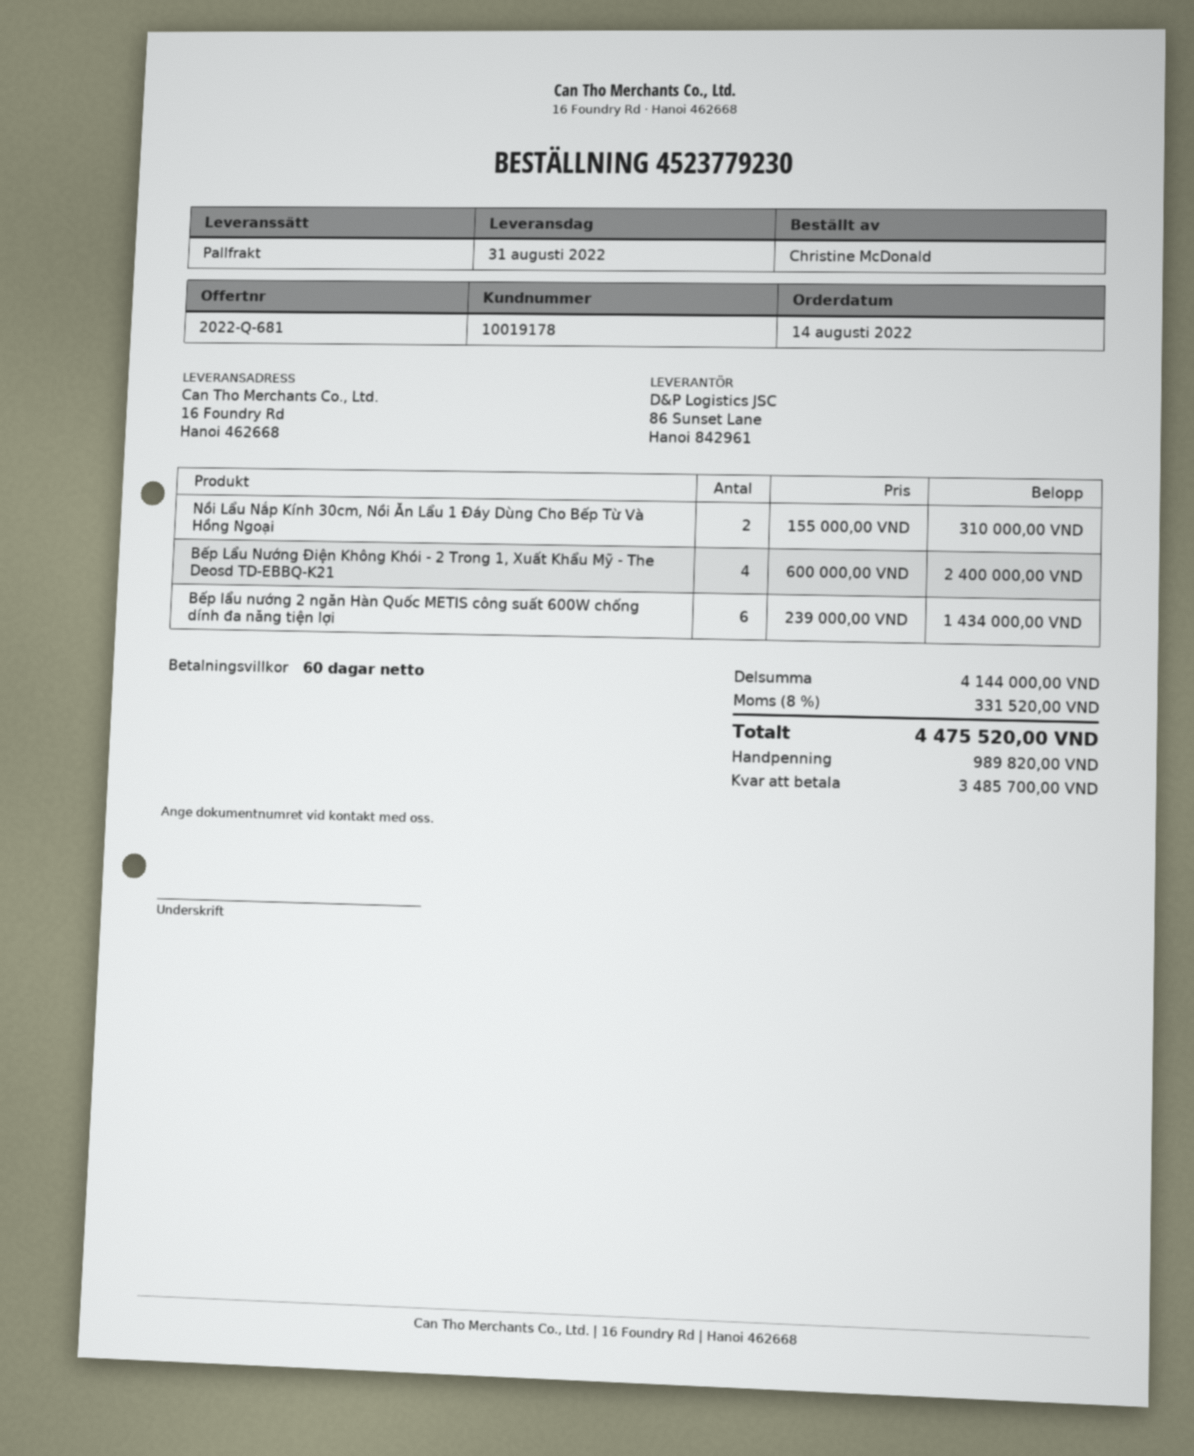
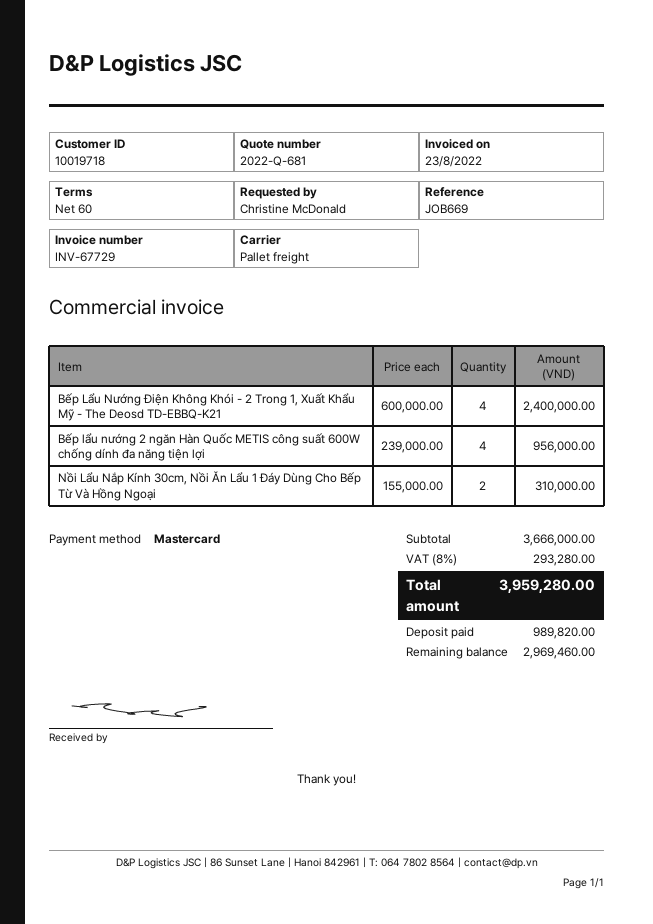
customer number: 10019178 -> 10019718
Bếp lẩu nướng 2 ngăn Hàn Quốc METIS công suất 600W chống dính đa năng tiện lợi: 6 x 239000.00 = 1434000.00 -> 4 x 239000.00 = 956000.00
subtotal: 4144000.00 -> 3666000.00
tax: 8% = 331520.00 -> 8% = 293280.00
total: 4475520.00 -> 3959280.00
balance: 3485700.00 -> 2969460.00

